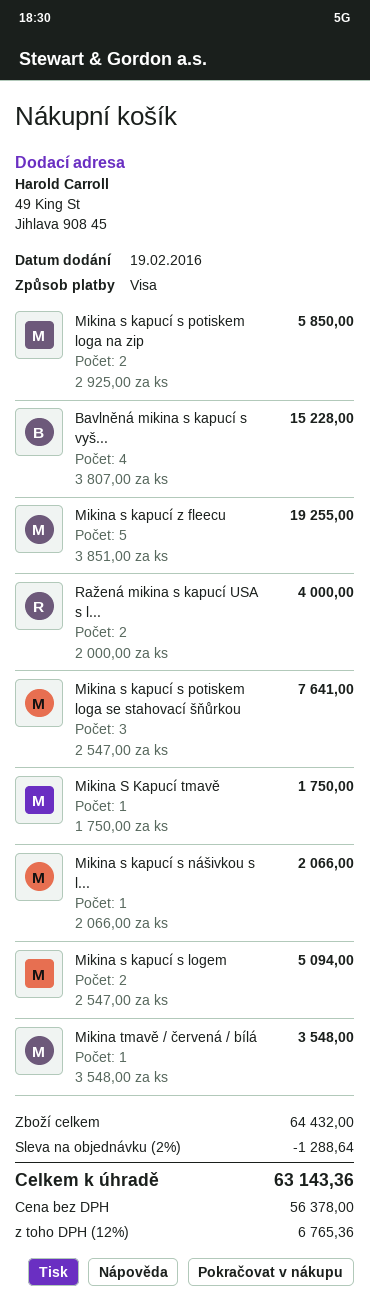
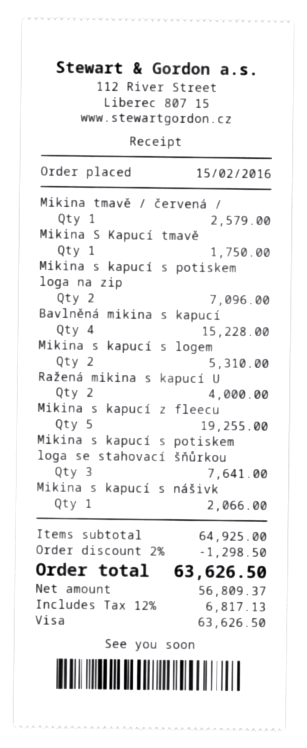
Mikina s kapucí s potiskem loga na zip: 2 for 5850.00 -> 2 for 7096.00
Mikina s kapucí s logem: 2 for 5094.00 -> 2 for 5310.00
Mikina tmavě / červená / bílá: 1 for 3548.00 -> 1 for 2579.00
subtotal: 64432.00 -> 64925.00
discount: 2% = 1288.64 -> 2% = 1298.50
net: 56378.00 -> 56809.37
tax: 12% = 6765.36 -> 12% = 6817.13
total: 63143.36 -> 63626.50

